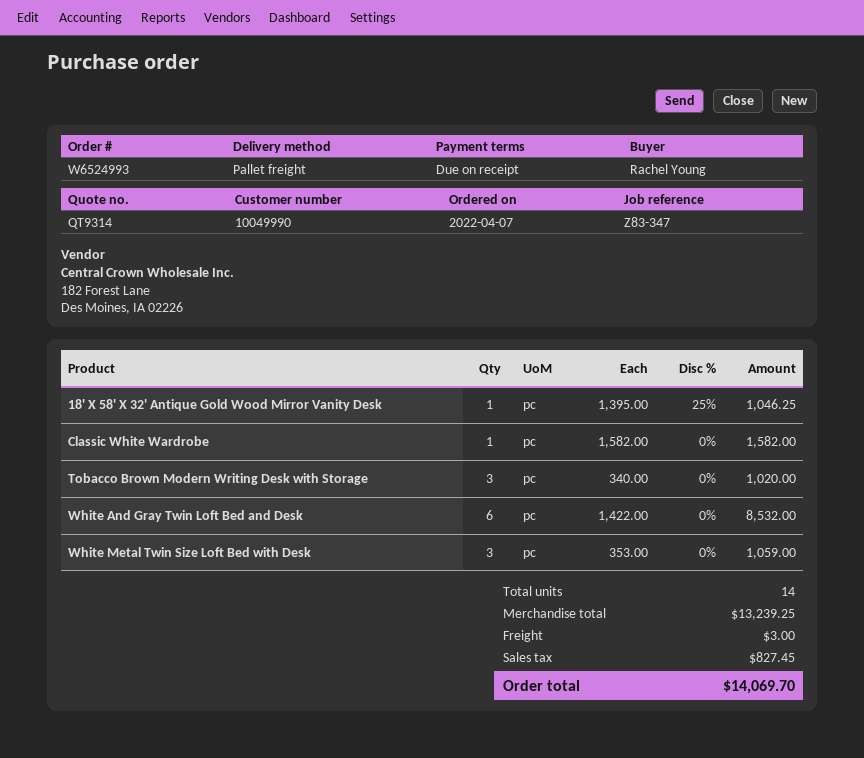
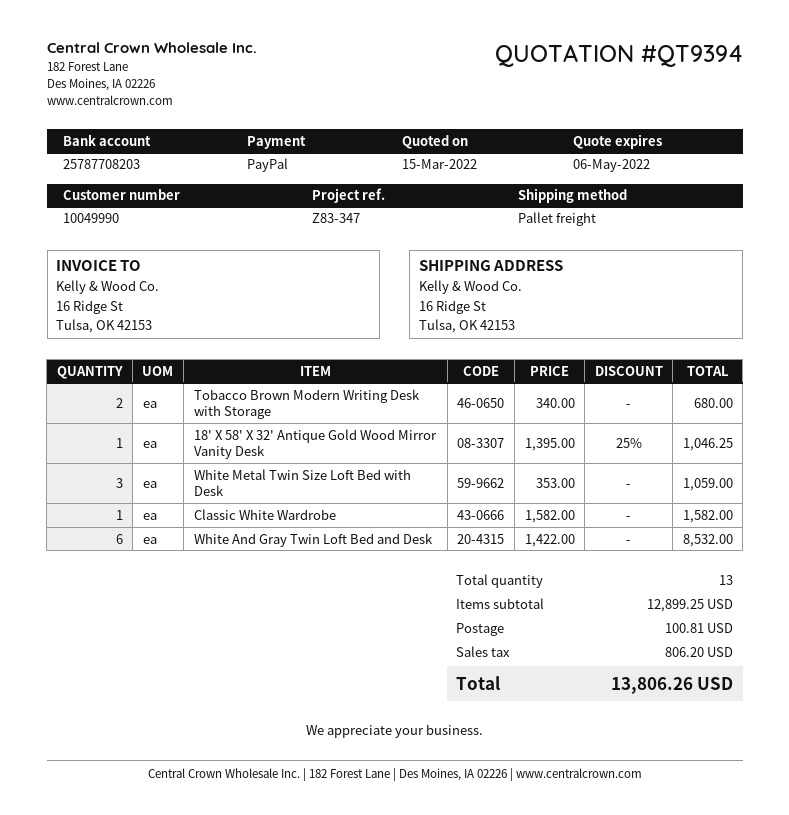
quote number: QT9314 -> QT9394
Tobacco Brown Modern Writing Desk with Storage: 3 x 340.00 = 1020.00 -> 2 x 340.00 = 680.00
total quantity: 14 -> 13
subtotal: 13239.25 -> 12899.25
shipping: 3.00 -> 100.81
tax: 827.45 -> 806.20
total: 14069.70 -> 13806.26

